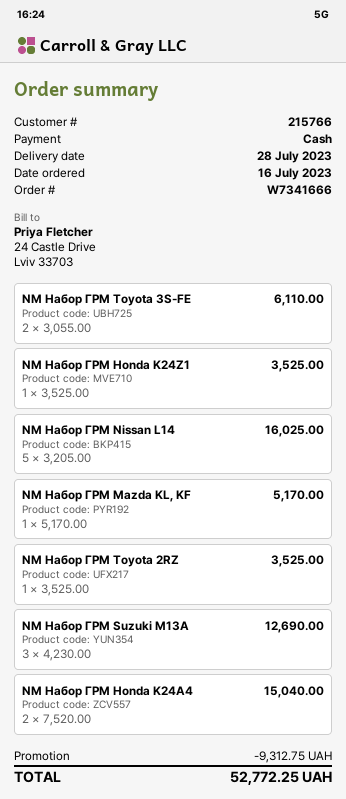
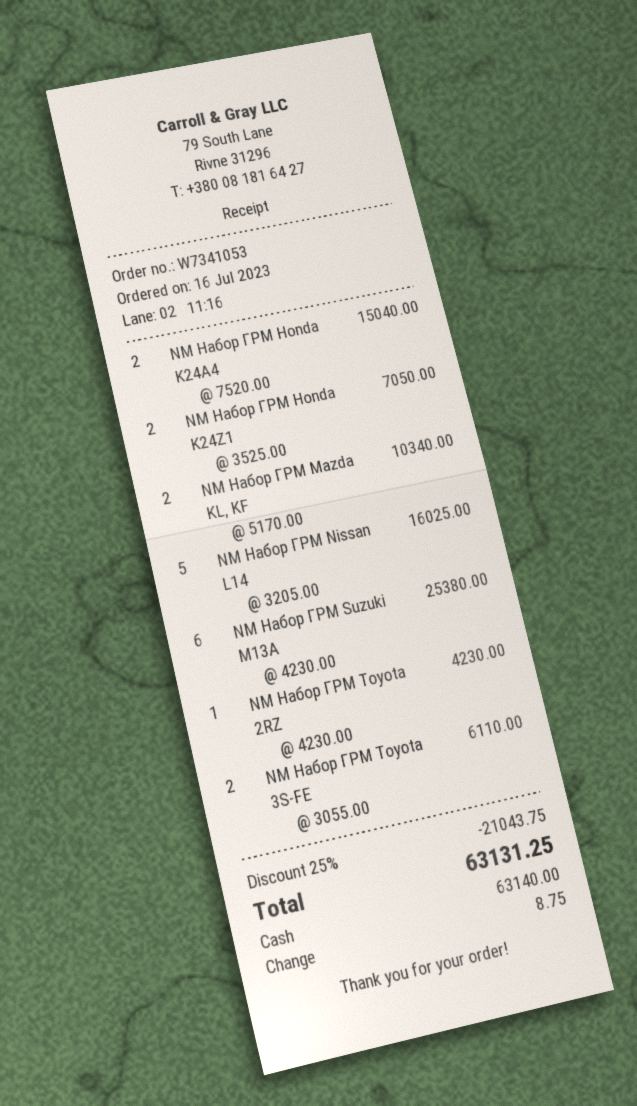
order number: W7341666 -> W7341053
NM Набор ГРМ Honda K24Z1: 1 x 3525.00 = 3525.00 -> 2 x 3525.00 = 7050.00
NM Набор ГРМ Mazda KL, KF: 1 x 5170.00 = 5170.00 -> 2 x 5170.00 = 10340.00
NM Набор ГРМ Toyota 2RZ: 1 x 3525.00 = 3525.00 -> 1 x 4230.00 = 4230.00
NM Набор ГРМ Suzuki M13A: 3 x 4230.00 = 12690.00 -> 6 x 4230.00 = 25380.00
discount: 9312.75 -> 21043.75
total: 52772.25 -> 63131.25

